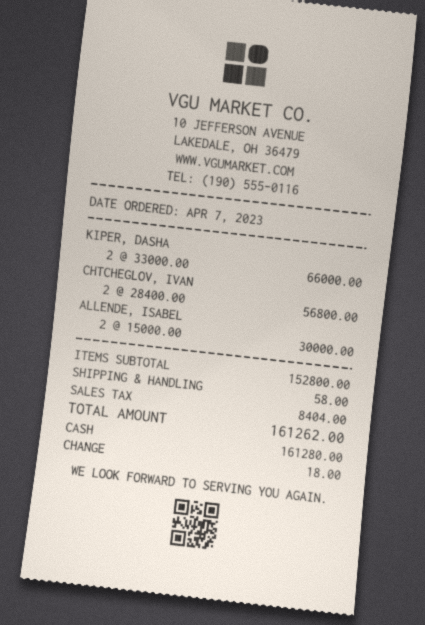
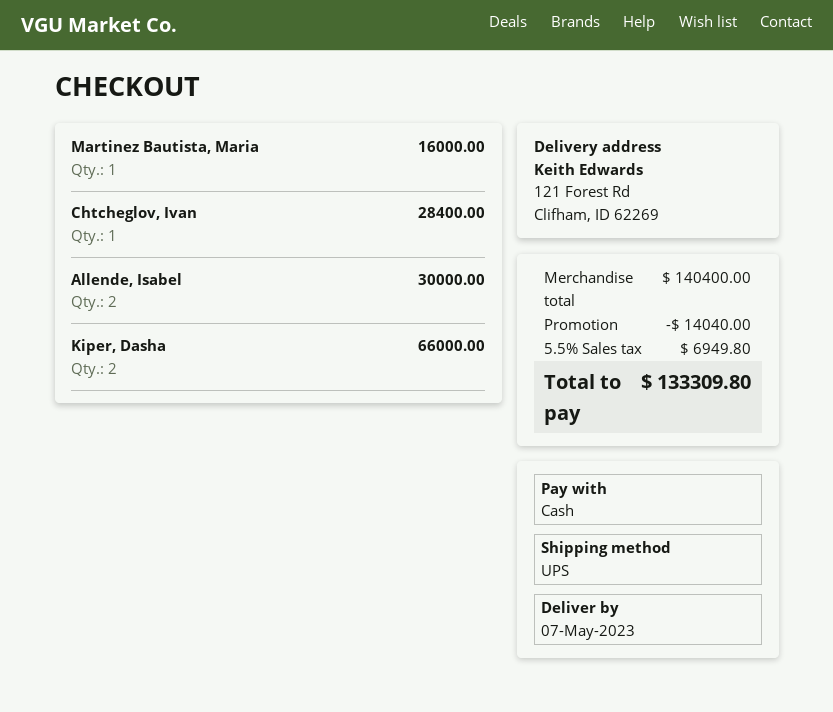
CHTCHEGLOV, IVAN: 2 for 56800.00 -> 1 for 28400.00
Martinez Bautista, Maria: none -> 1 for 16000.00
subtotal: 152800.00 -> 140400.00
discount: none -> 14040.00
shipping: 58.00 -> none
tax: 8404.00 -> 6949.80
total: 161262.00 -> 133309.80

